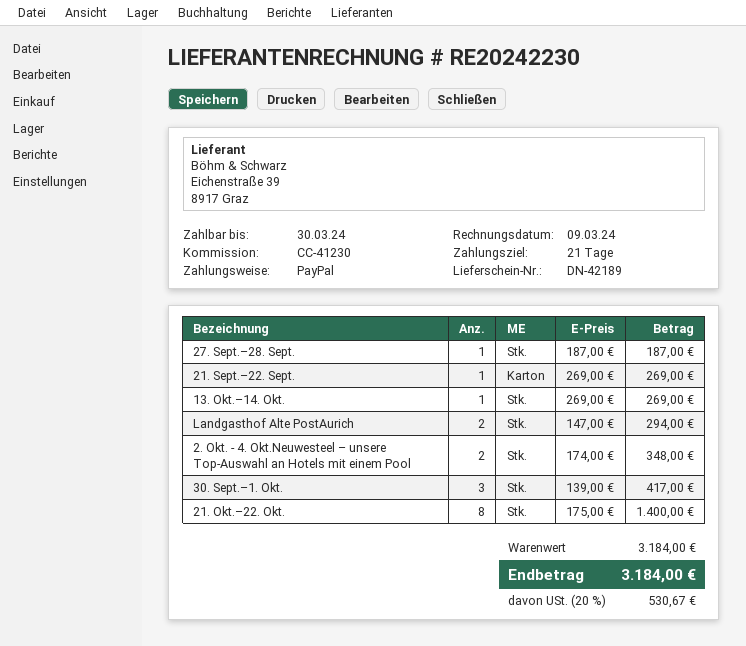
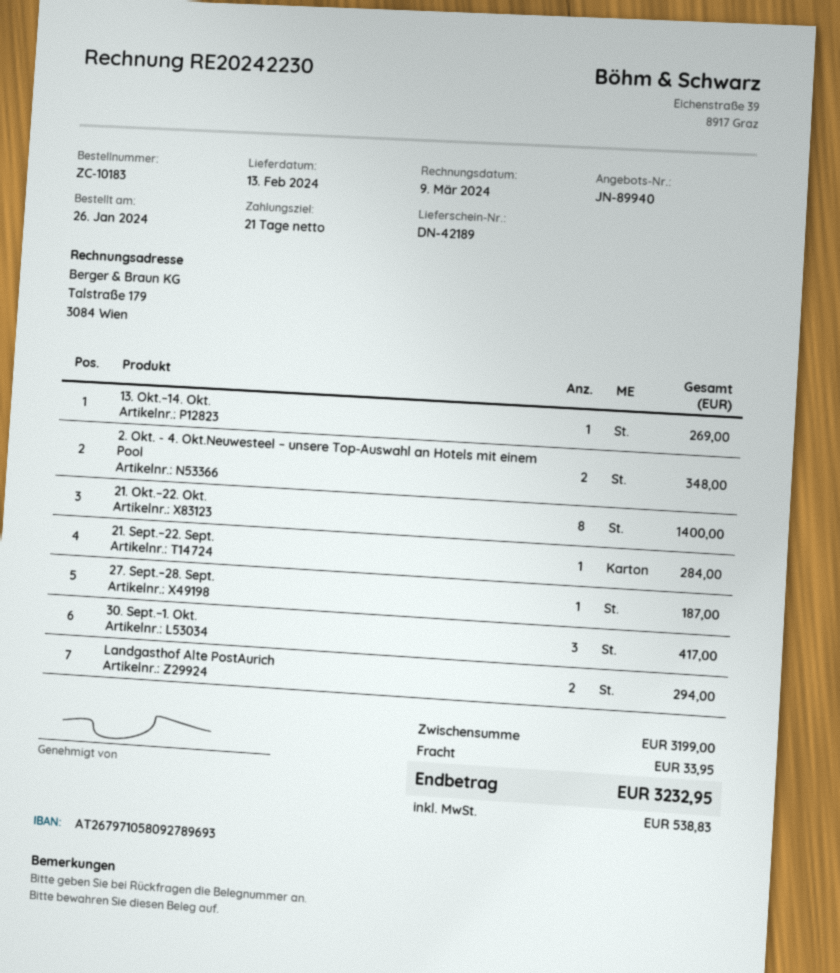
21. Sept.–22. Sept.: 1 for 269.00 -> 1 for 284.00
subtotal: 3184.00 -> 3199.00
shipping: none -> 33.95
tax: 530.67 -> 538.83
total: 3184.00 -> 3232.95

